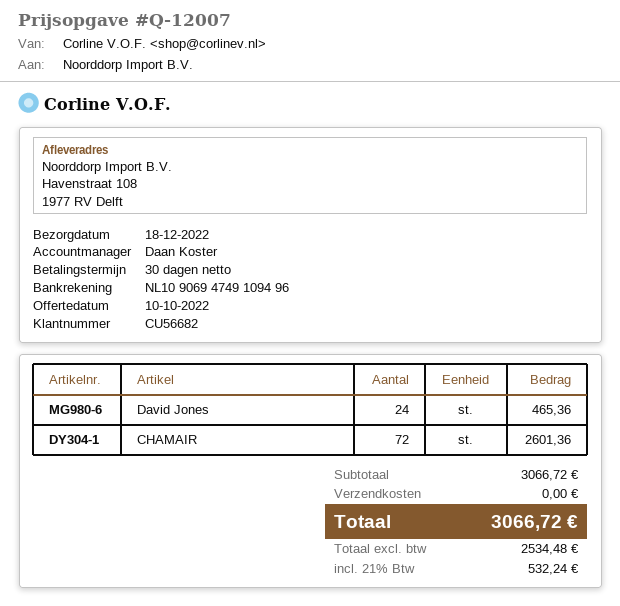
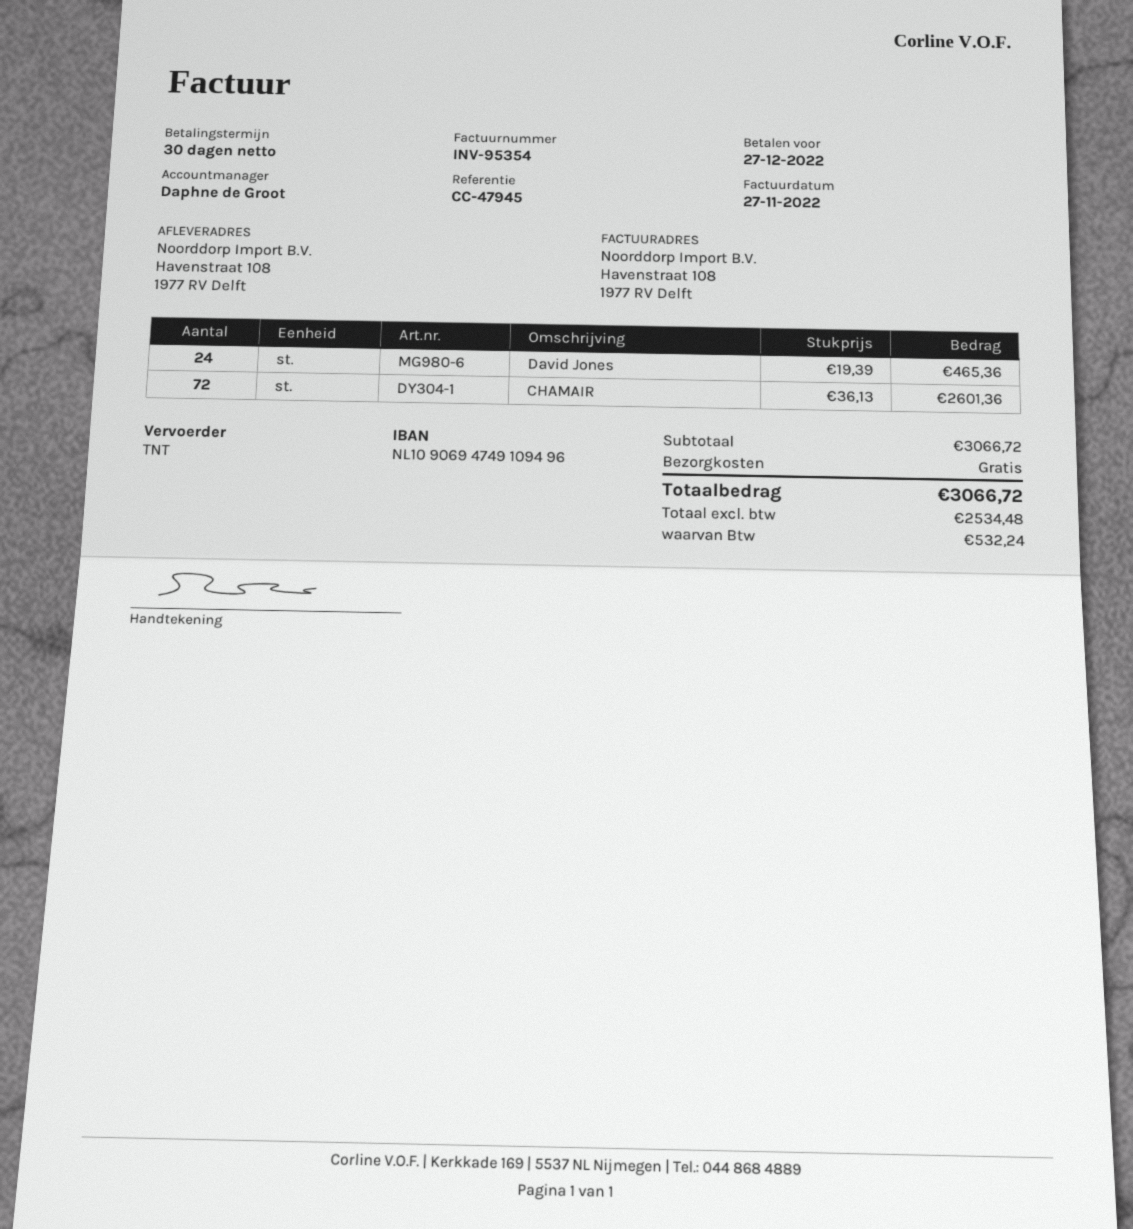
sales rep: Daan Koster -> Daphne de Groot

